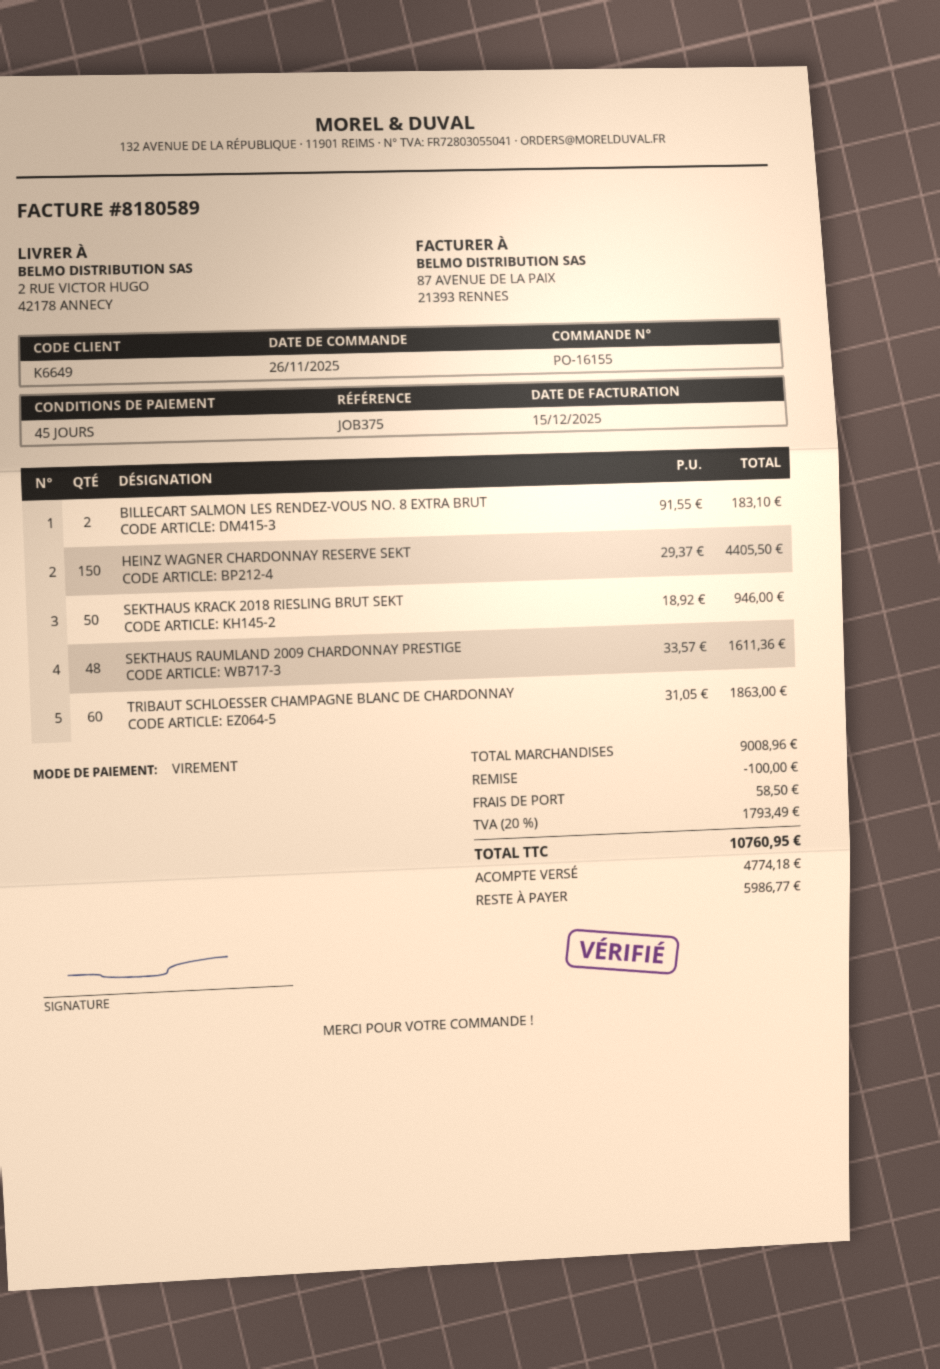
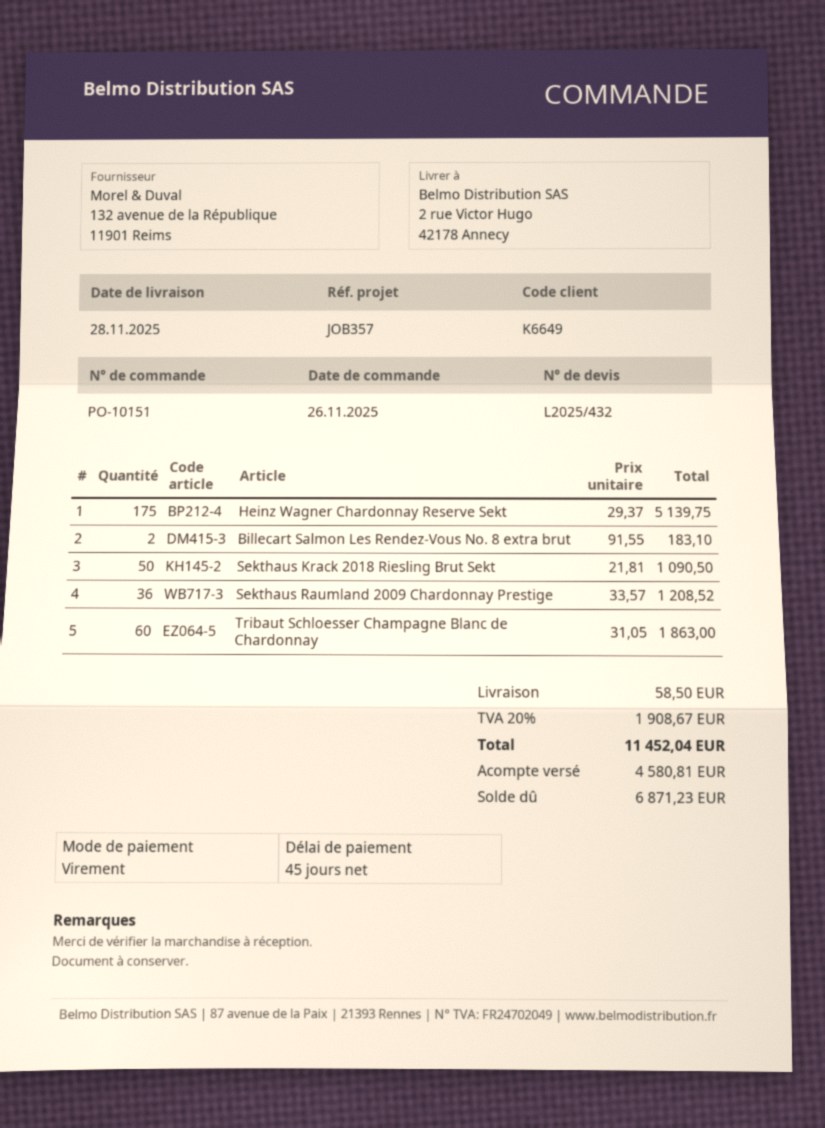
order number: PO-16155 -> PO-10151
reference: JOB375 -> JOB357
HEINZ WAGNER CHARDONNAY RESERVE SEKT: 150 x 29.37 = 4405.50 -> 175 x 29.37 = 5139.75
SEKTHAUS KRACK 2018 RIESLING BRUT SEKT: 50 x 18.92 = 946.00 -> 50 x 21.81 = 1090.50
SEKTHAUS RAUMLAND 2009 CHARDONNAY PRESTIGE: 48 x 33.57 = 1611.36 -> 36 x 33.57 = 1208.52
discount: 100.00 -> none
tax: 20% = 1793.49 -> 20% = 1908.67
total: 10760.95 -> 11452.04
deposit: 4774.18 -> 4580.81
balance: 5986.77 -> 6871.23

